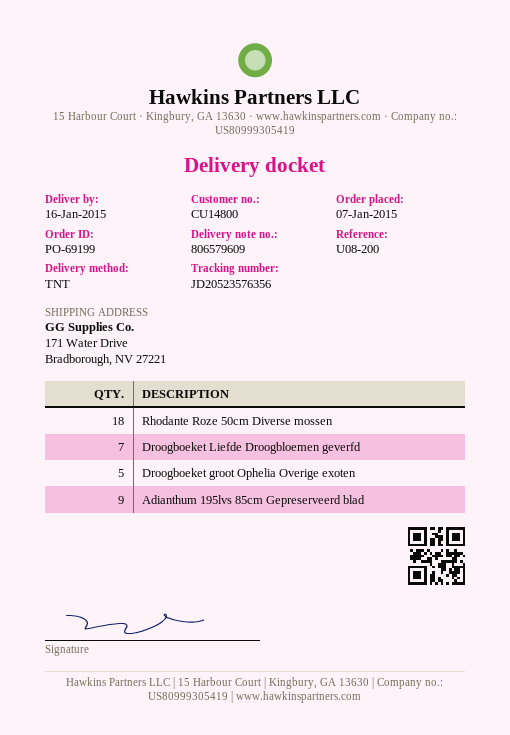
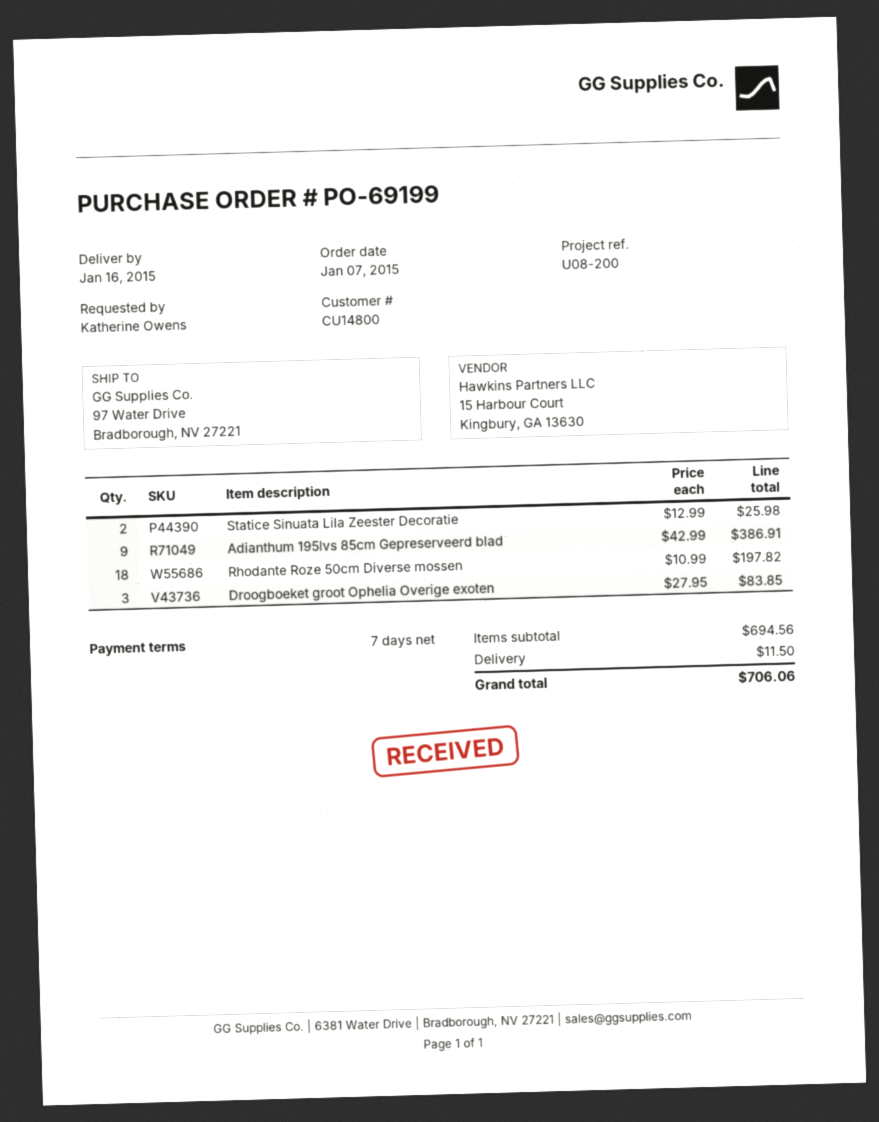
ship to: 171 Water Drive, Bradborough, NV 27221 -> 97 Water Drive, Bradborough, NV 27221
Droogboeket Liefde Droogbloemen geverfd: 7 -> none
Droogboeket groot Ophelia Overige exoten: 5 -> 3
Statice Sinuata Lila Zeester Decoratie: none -> 2

